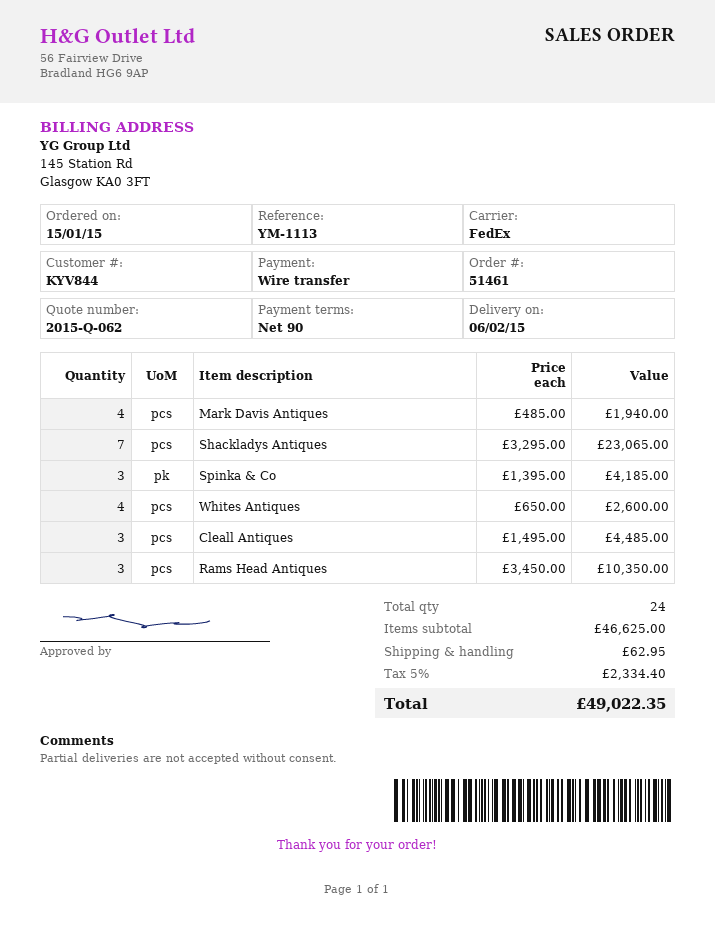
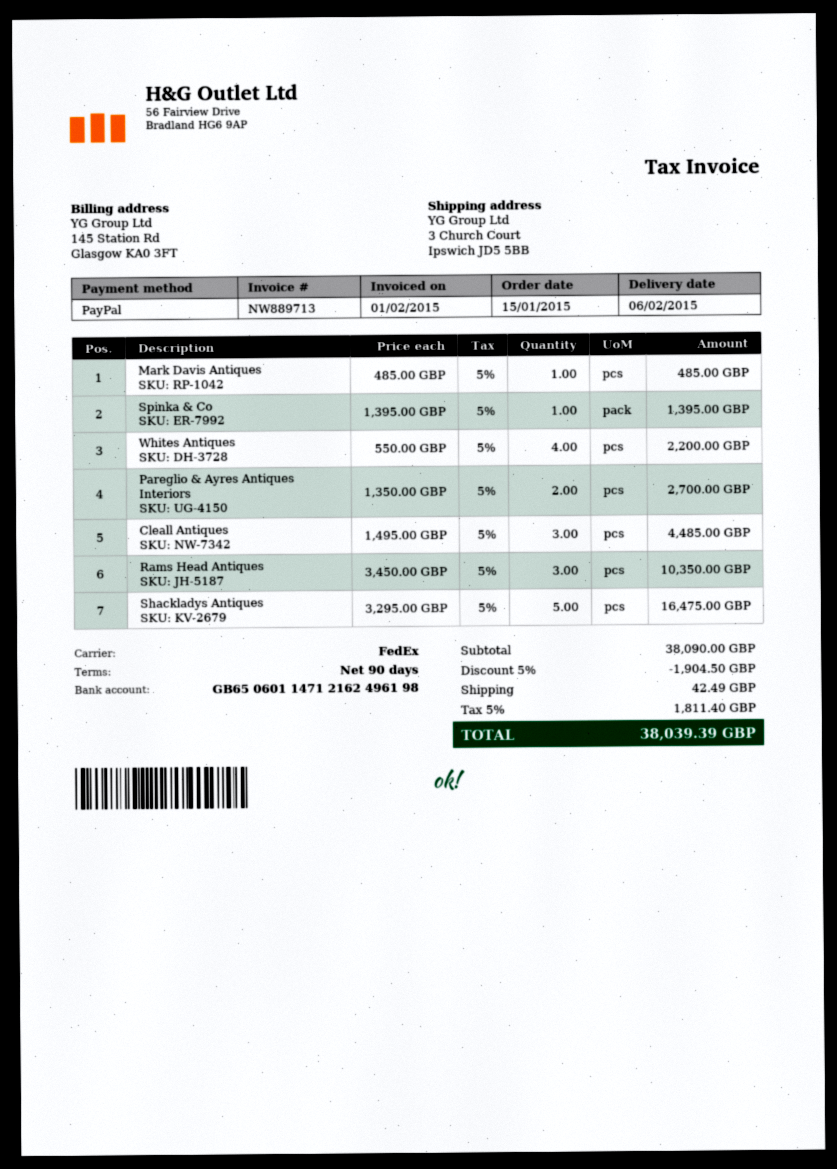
payment method: bank transfer -> PayPal
Mark Davis Antiques: 4 x 485.00 = 1940.00 -> 1 x 485.00 = 485.00
Shackladys Antiques: 7 x 3295.00 = 23065.00 -> 5 x 3295.00 = 16475.00
Spinka & Co: 3 x 1395.00 = 4185.00 -> 1 x 1395.00 = 1395.00
Whites Antiques: 4 x 650.00 = 2600.00 -> 4 x 550.00 = 2200.00
Pareglio & Ayres Antiques Interiors: none -> 2 x 1350.00 = 2700.00
subtotal: 46625.00 -> 38090.00
discount: none -> 5% = 1904.50
shipping: 62.95 -> 42.49
tax: 5% = 2334.40 -> 5% = 1811.40
total: 49022.35 -> 38039.39

